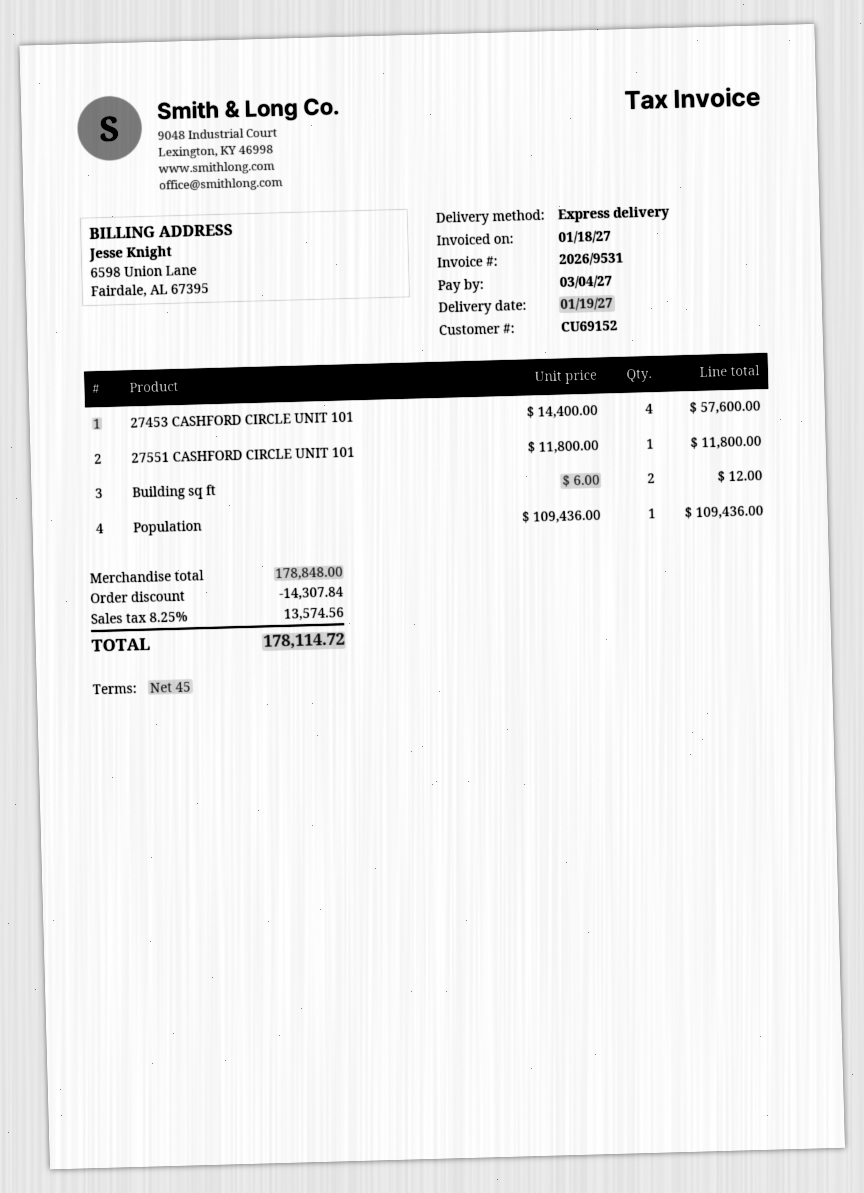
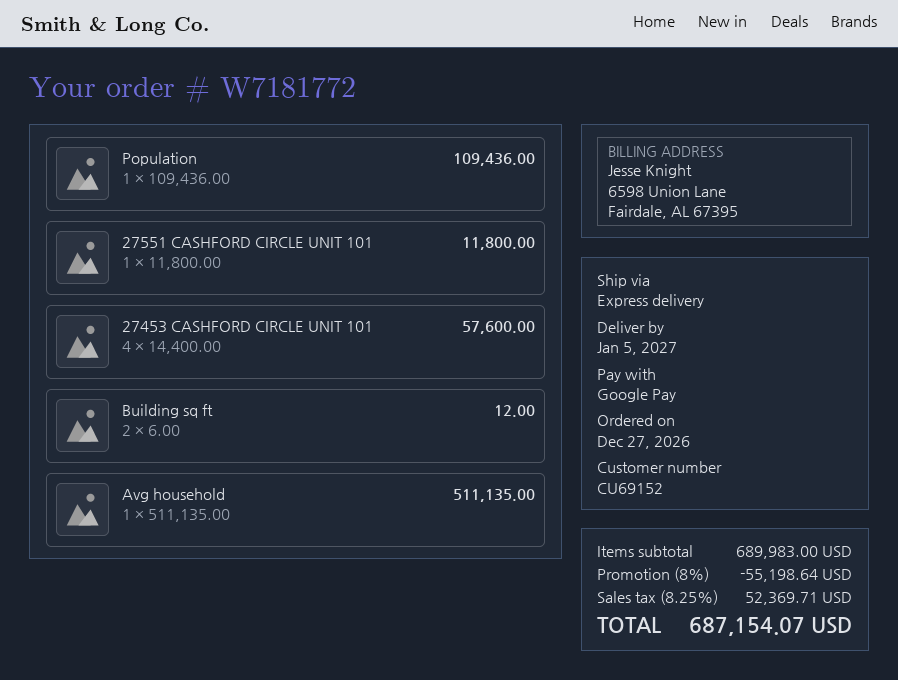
delivery date: 2027-01-19 -> 2027-01-05
Avg household: none -> 1 x 511135.00 = 511135.00
subtotal: 178848.00 -> 689983.00
discount: 14307.84 -> 55198.64
tax: 8.25% = 13574.56 -> 8.25% = 52369.71
total: 178114.72 -> 687154.07

